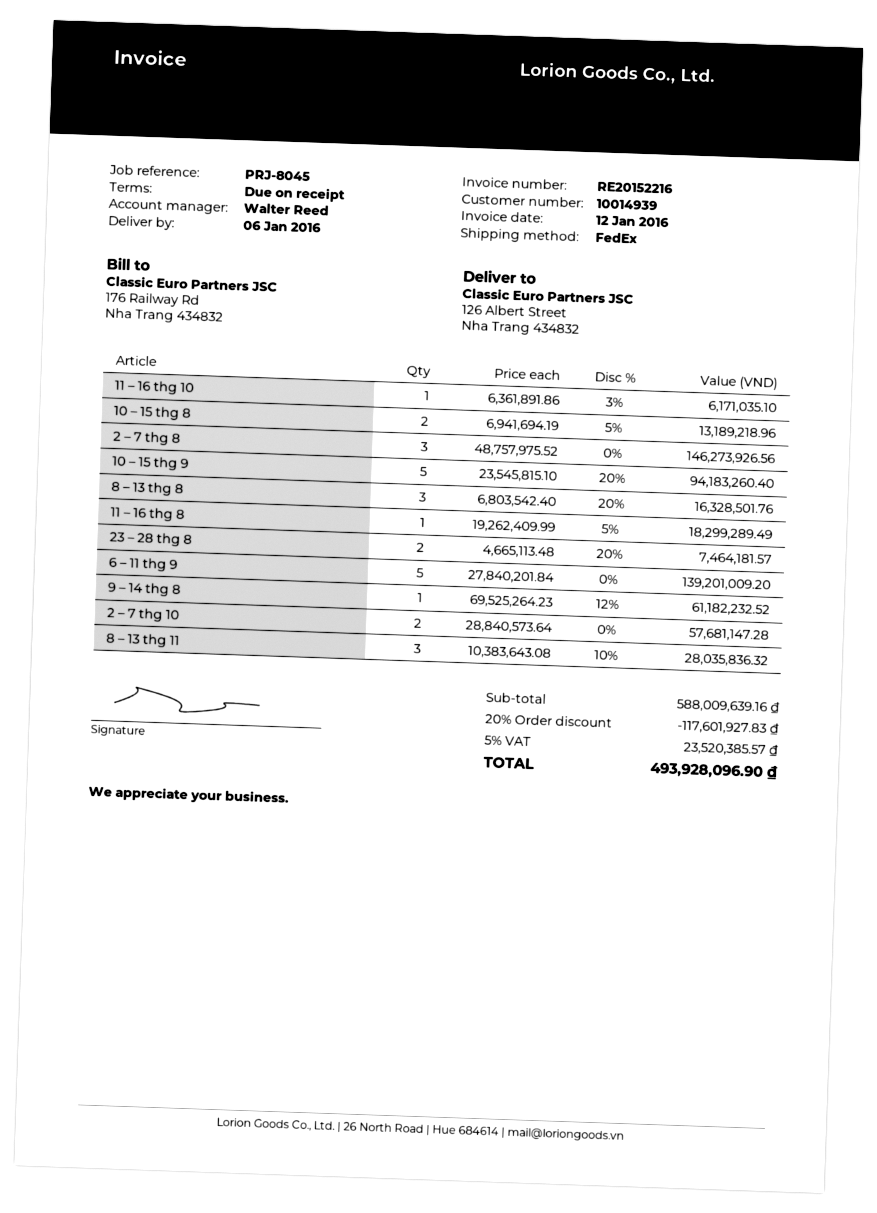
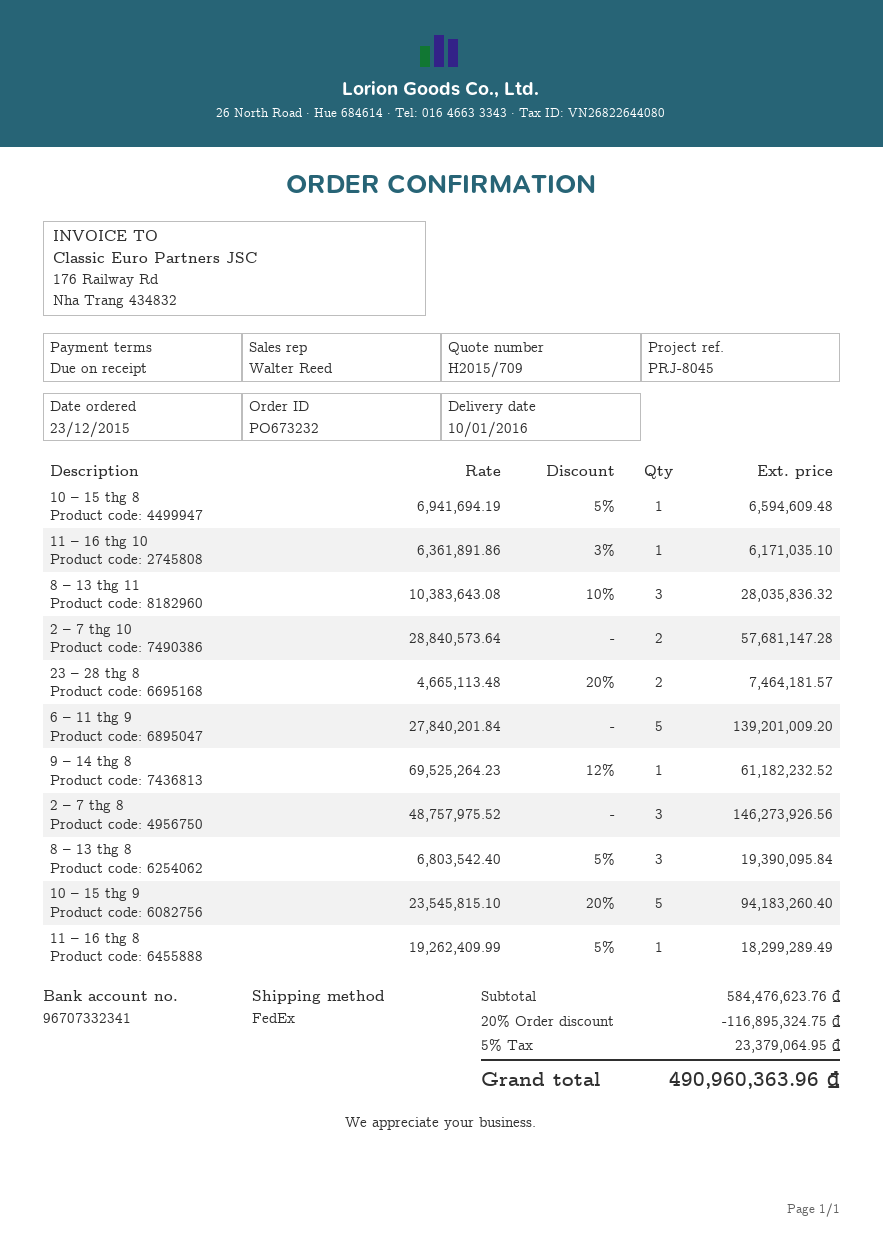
delivery date: 2016-01-06 -> 2016-01-10
10 – 15 thg 8: 2 x 6941694.19 - 5% = 13189218.96 -> 1 x 6941694.19 - 5% = 6594609.48
8 – 13 thg 8: 3 x 6803542.40 - 20% = 16328501.76 -> 3 x 6803542.40 - 5% = 19390095.84
subtotal: 588009639.16 -> 584476623.76
discount: 20% = 117601927.83 -> 20% = 116895324.75
tax: 5% = 23520385.57 -> 5% = 23379064.95
total: 493928096.90 -> 490960363.96

